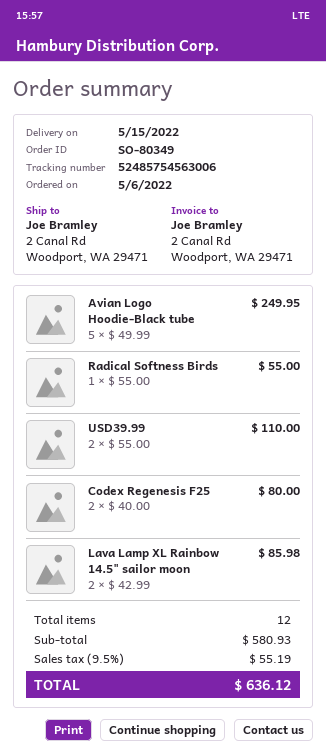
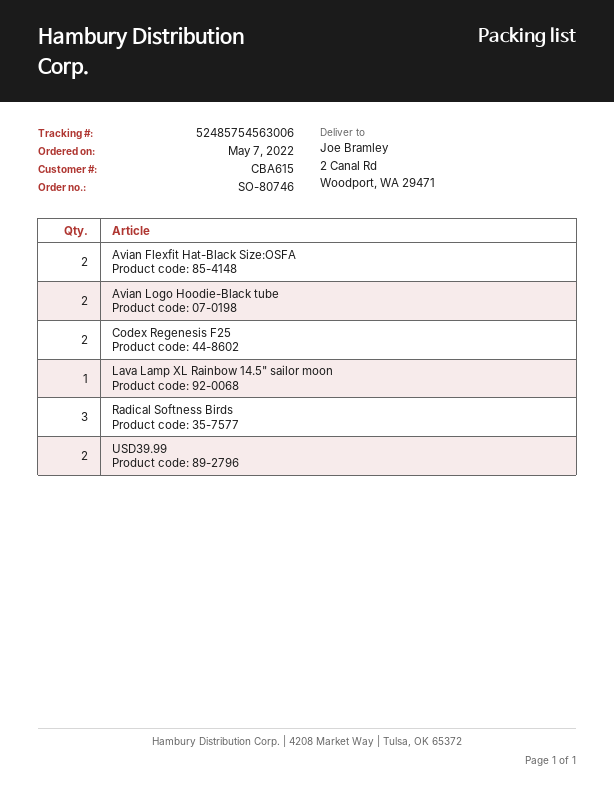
order number: SO-80349 -> SO-80746
order date: 2022-05-06 -> 2022-05-07
Avian Logo Hoodie-Black tube: 5 -> 2
Radical Softness Birds: 1 -> 3
Lava Lamp XL Rainbow 14.5" sailor moon: 2 -> 1
Avian Flexfit Hat-Black Size:OSFA: none -> 2

